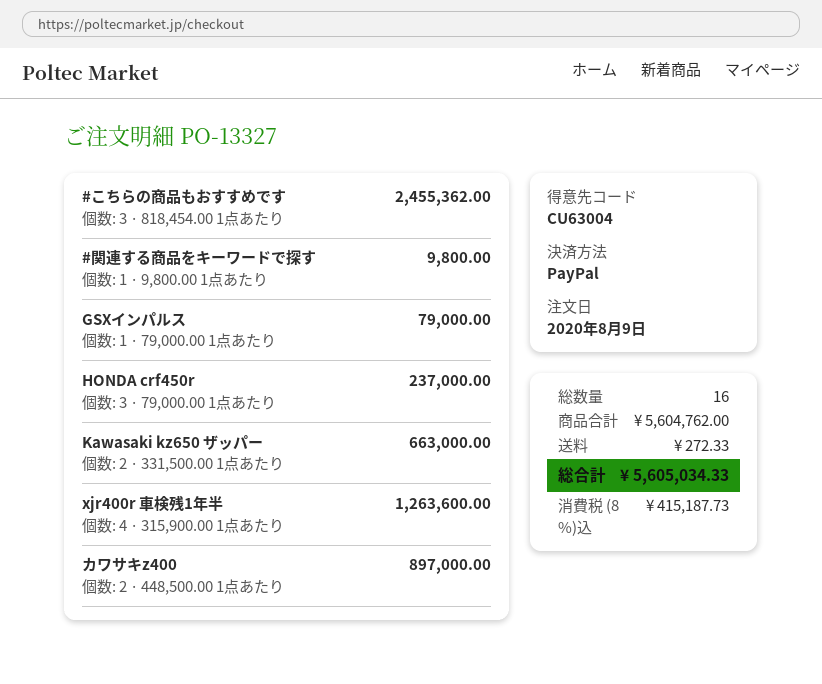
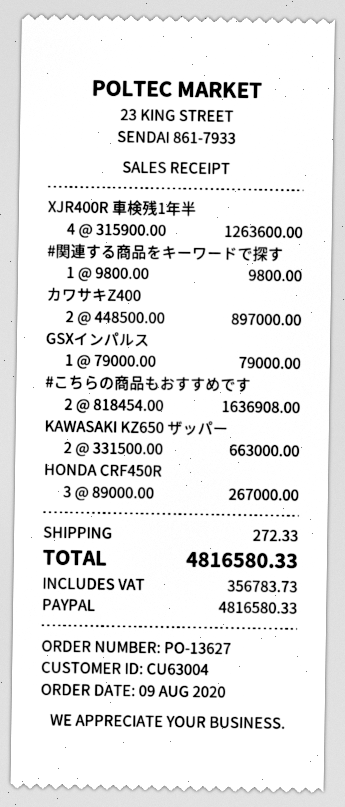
order number: PO-13327 -> PO-13627
#こちらの商品もおすすめです: 3 x 818454.00 = 2455362.00 -> 2 x 818454.00 = 1636908.00
HONDA crf450r: 3 x 79000.00 = 237000.00 -> 3 x 89000.00 = 267000.00
tax: 415187.73 -> 356783.73
total: 5605034.33 -> 4816580.33

